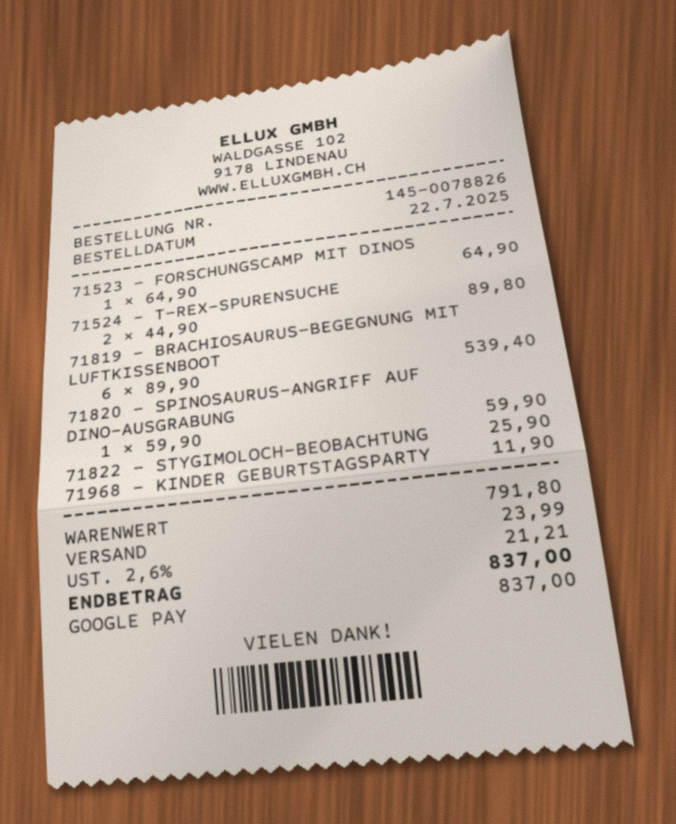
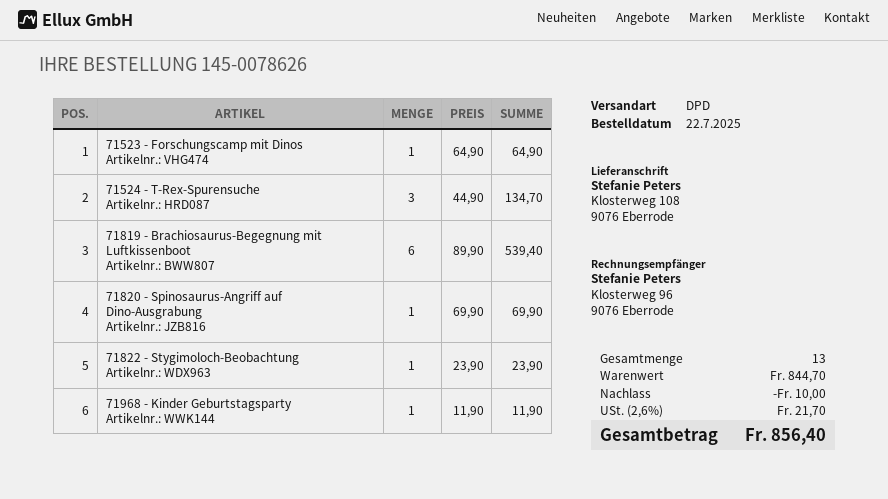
order number: 145-0078826 -> 145-0078626
71524 - T-REX-SPURENSUCHE: 2 x 44.90 = 89.80 -> 3 x 44.90 = 134.70
71820 - SPINOSAURUS-ANGRIFF AUF DINO-AUSGRABUNG: 1 x 59.90 = 59.90 -> 1 x 69.90 = 69.90
71822 - STYGIMOLOCH-BEOBACHTUNG: 1 x 25.90 = 25.90 -> 1 x 23.90 = 23.90
subtotal: 791.80 -> 844.70
discount: none -> 10.00
shipping: 23.99 -> none
tax: 2.6% = 21.21 -> 2.6% = 21.70
total: 837.00 -> 856.40

